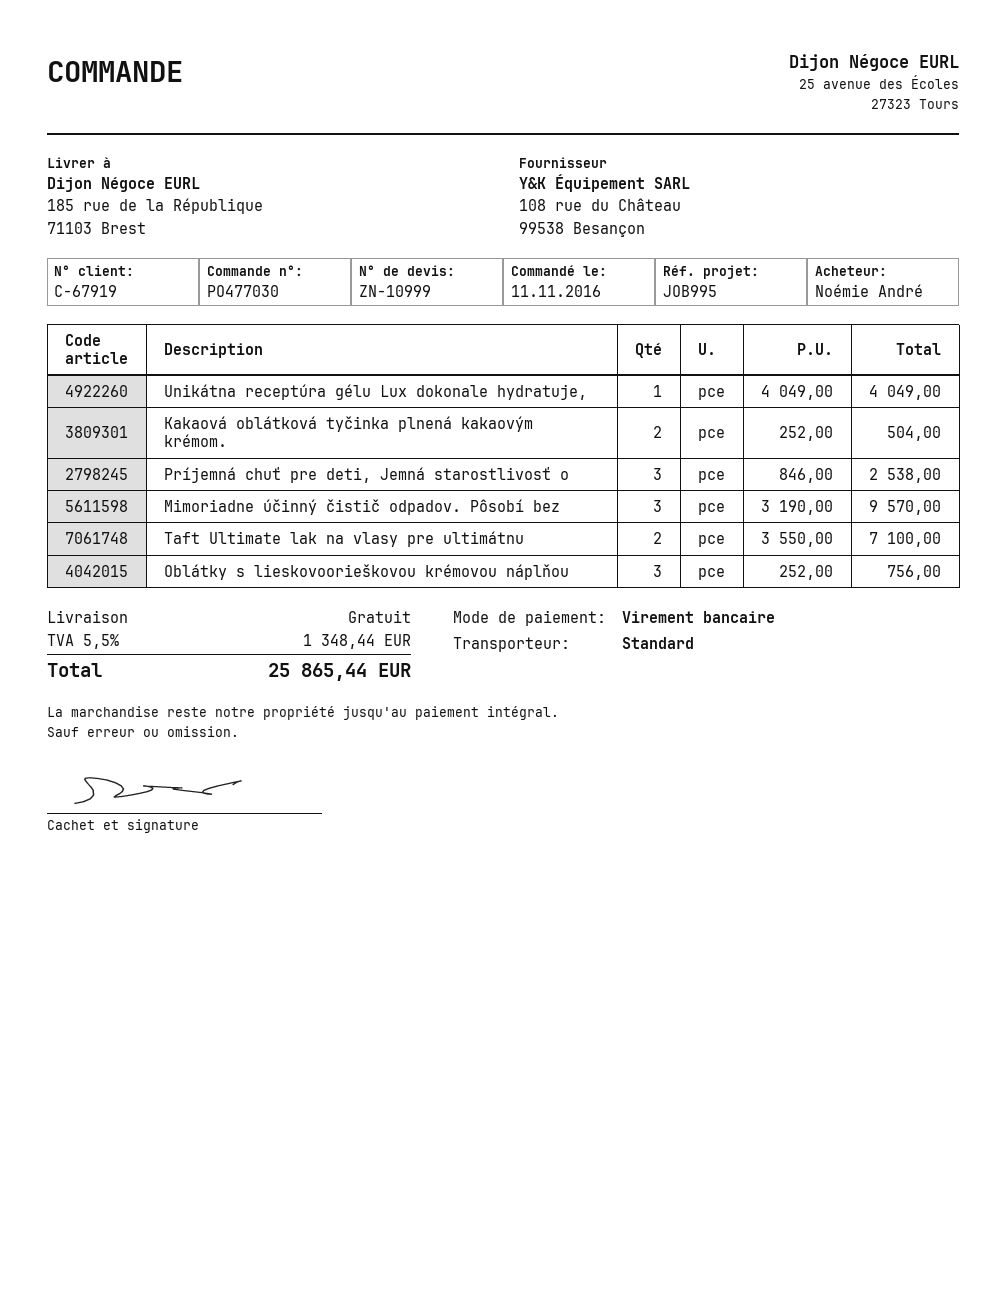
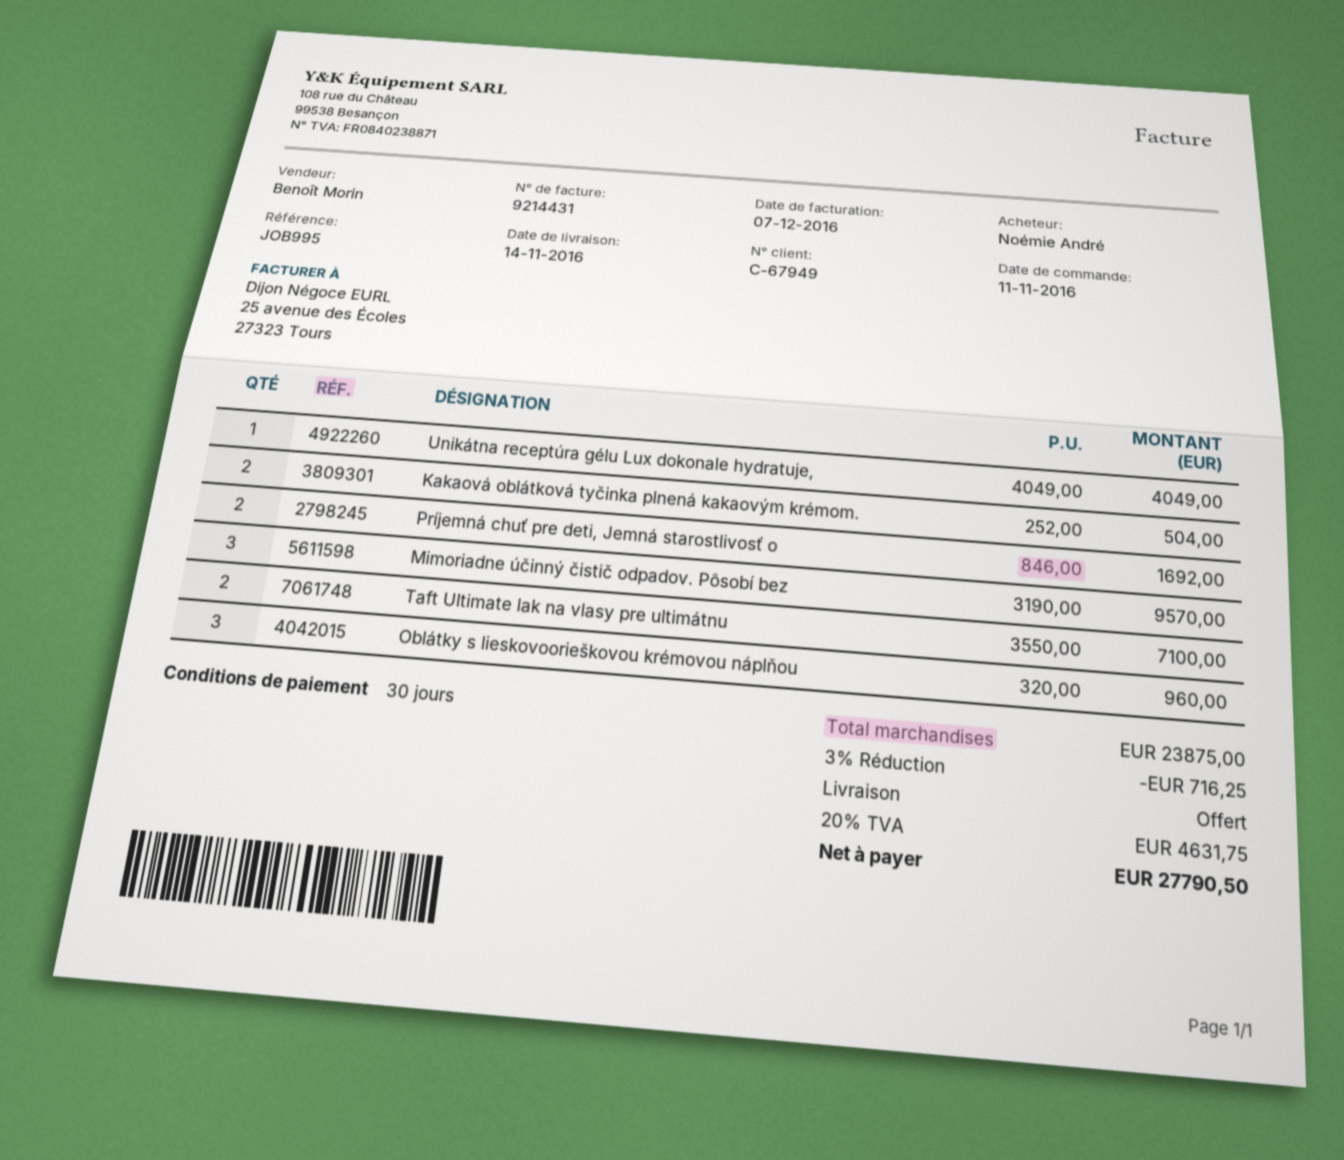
customer number: C-67919 -> C-67949
Príjemná chuť pre deti, Jemná starostlivosť o: 3 x 846.00 = 2538.00 -> 2 x 846.00 = 1692.00
Oblátky s lieskovoorieškovou krémovou náplňou: 3 x 252.00 = 756.00 -> 3 x 320.00 = 960.00
discount: none -> 3% = 716.25
tax: 5.5% = 1348.44 -> 20% = 4631.75
total: 25865.44 -> 27790.50

